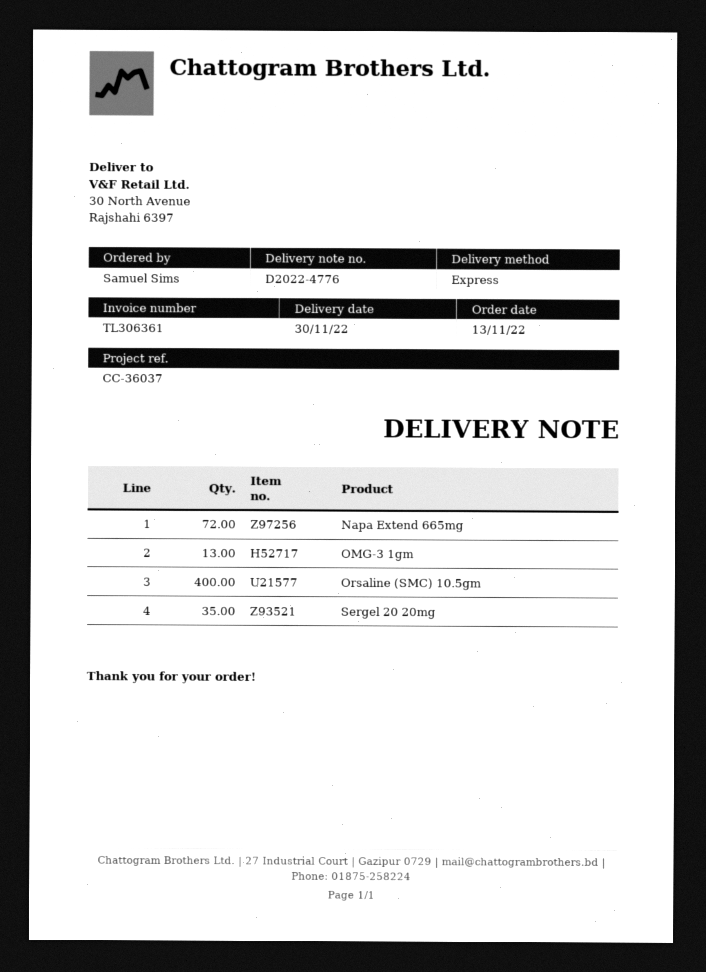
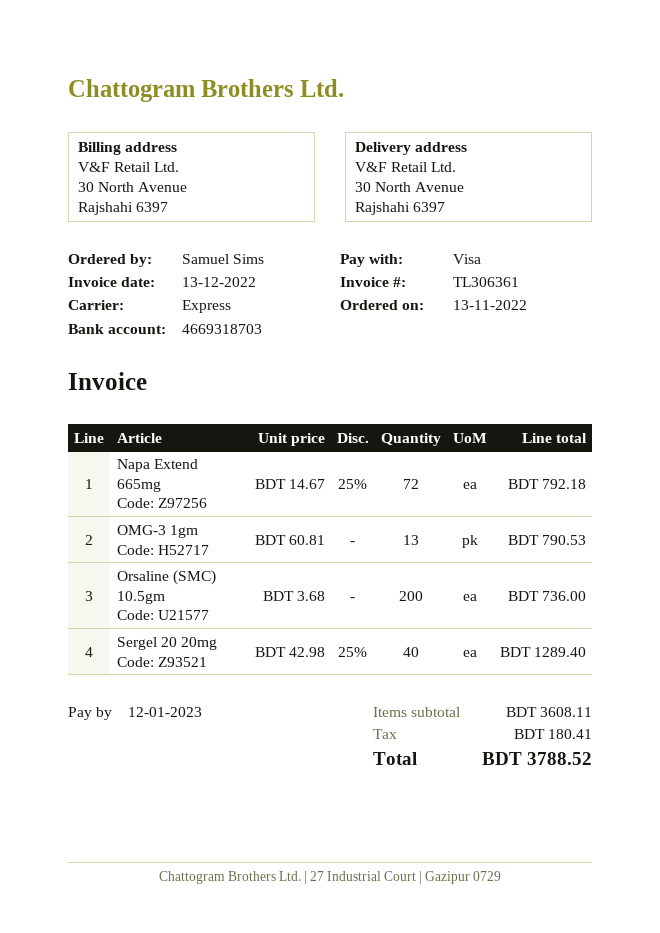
Orsaline (SMC) 10.5gm: 400 -> 200
Sergel 20 20mg: 35 -> 40

